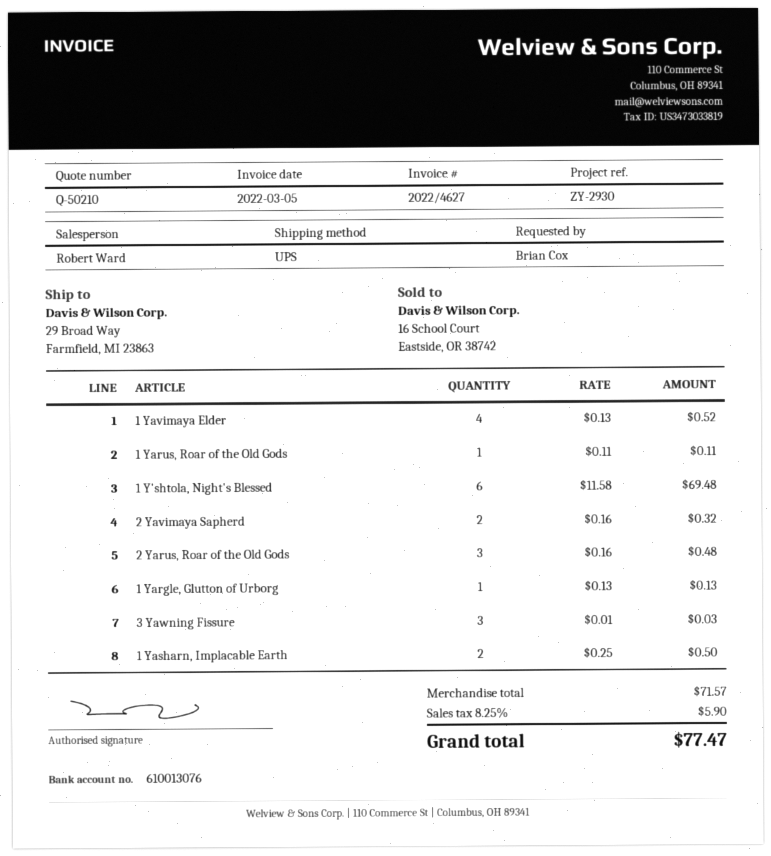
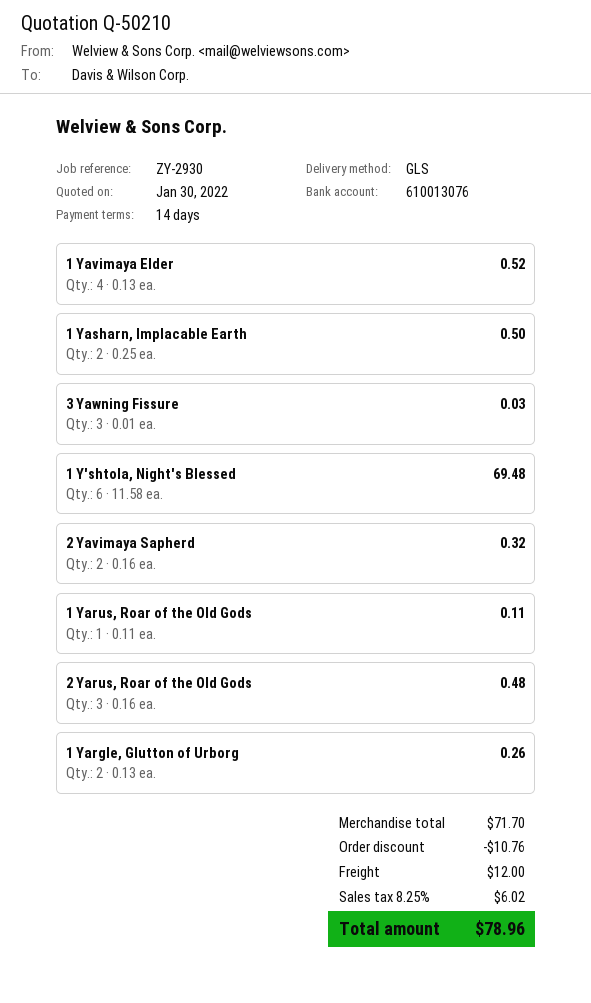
shipping method: UPS -> GLS
1 Yargle, Glutton of Urborg: 1 x 0.13 = 0.13 -> 2 x 0.13 = 0.26
subtotal: 71.57 -> 71.70
discount: none -> 10.76
shipping: none -> 12.00
tax: 8.25% = 5.90 -> 8.25% = 6.02
total: 77.47 -> 78.96

